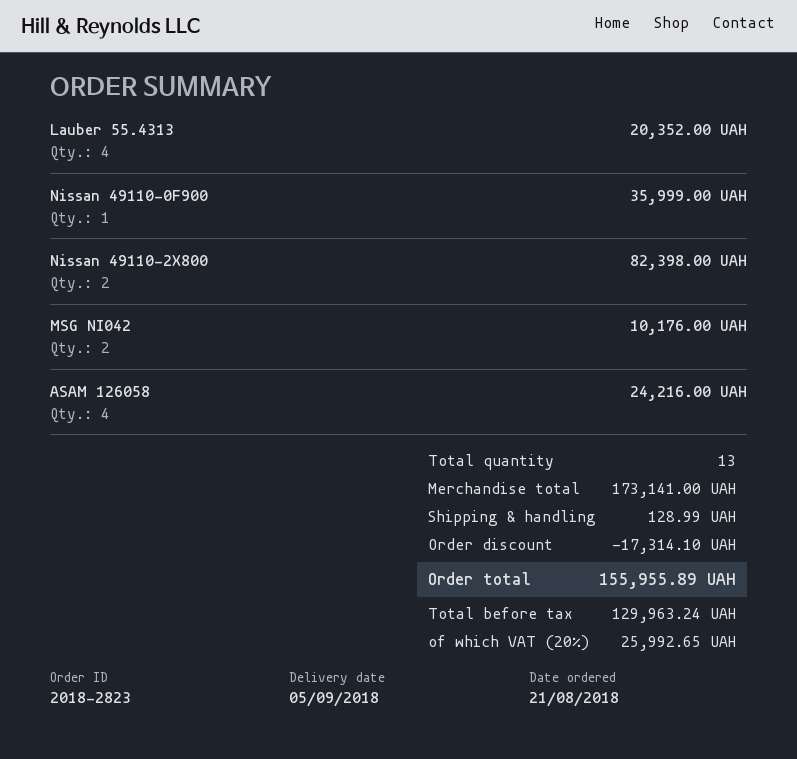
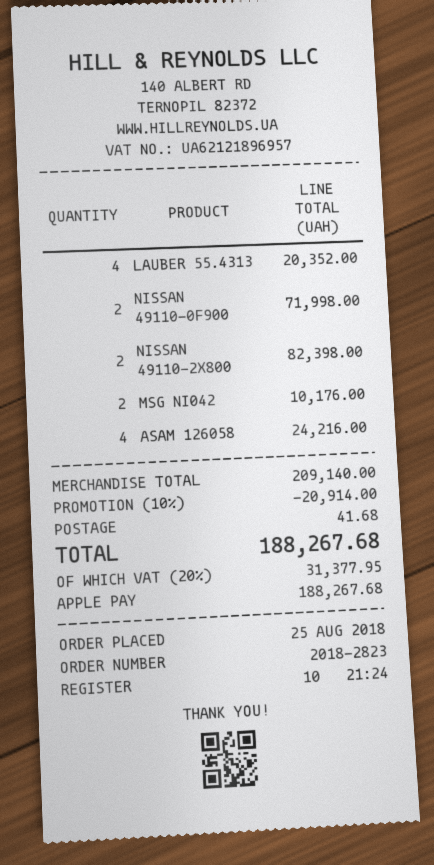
order date: 2018-08-21 -> 2018-08-25
Nissan 49110-0F900: 1 for 35999.00 -> 2 for 71998.00
subtotal: 173141.00 -> 209140.00
discount: 17314.10 -> 20914.00
shipping: 128.99 -> 41.68
tax: 20% = 25992.65 -> 20% = 31377.95
total: 155955.89 -> 188267.68

